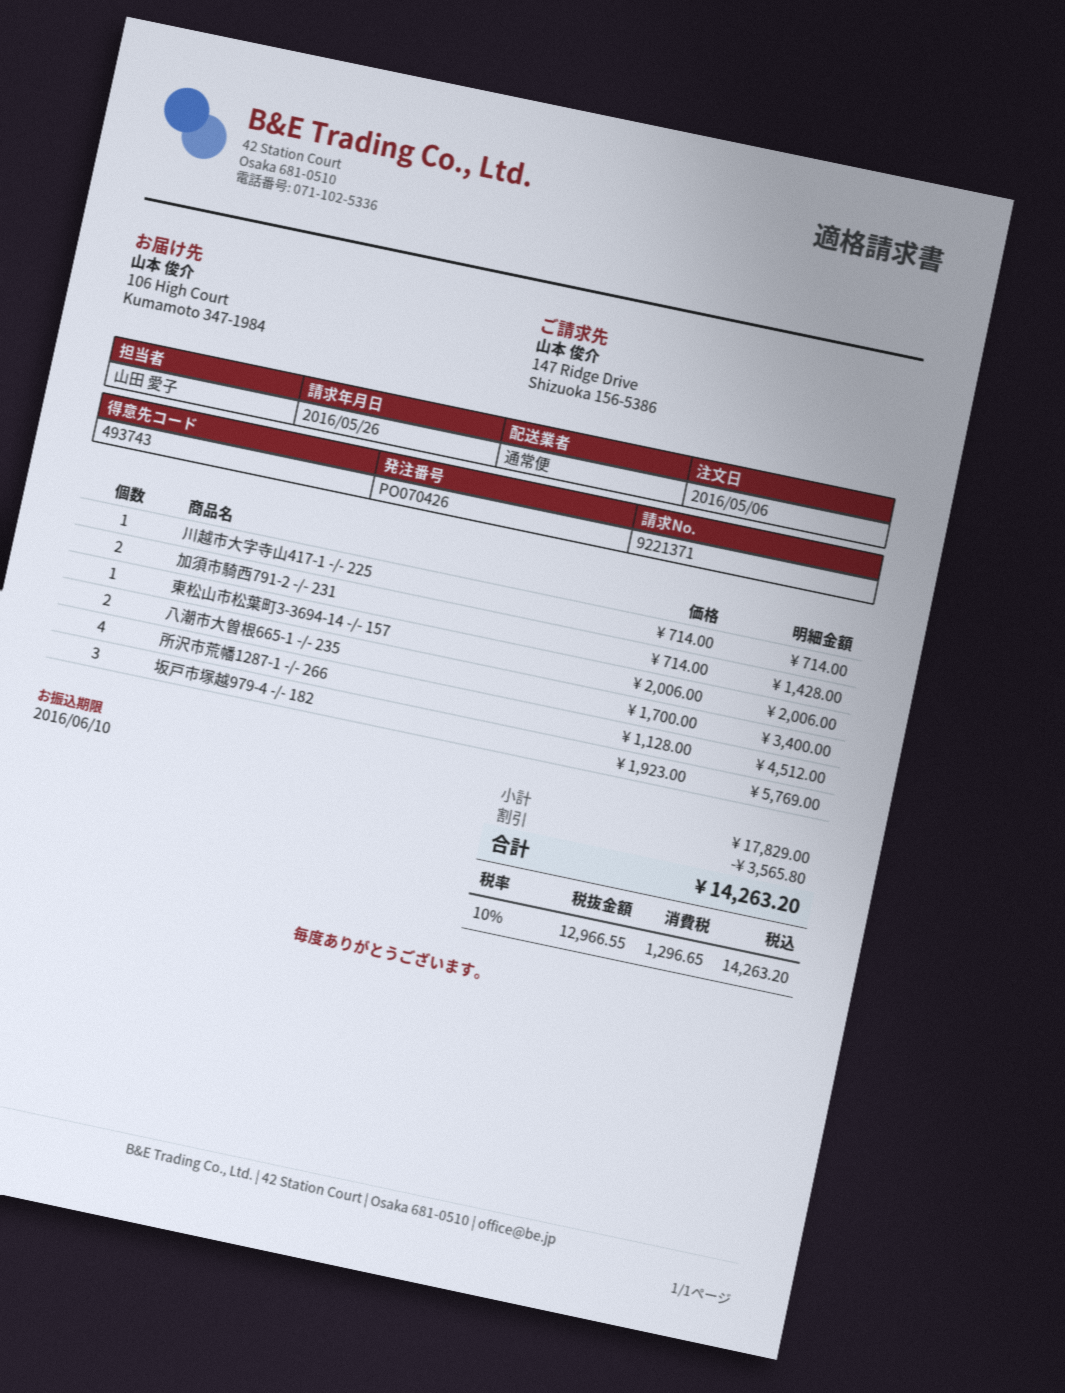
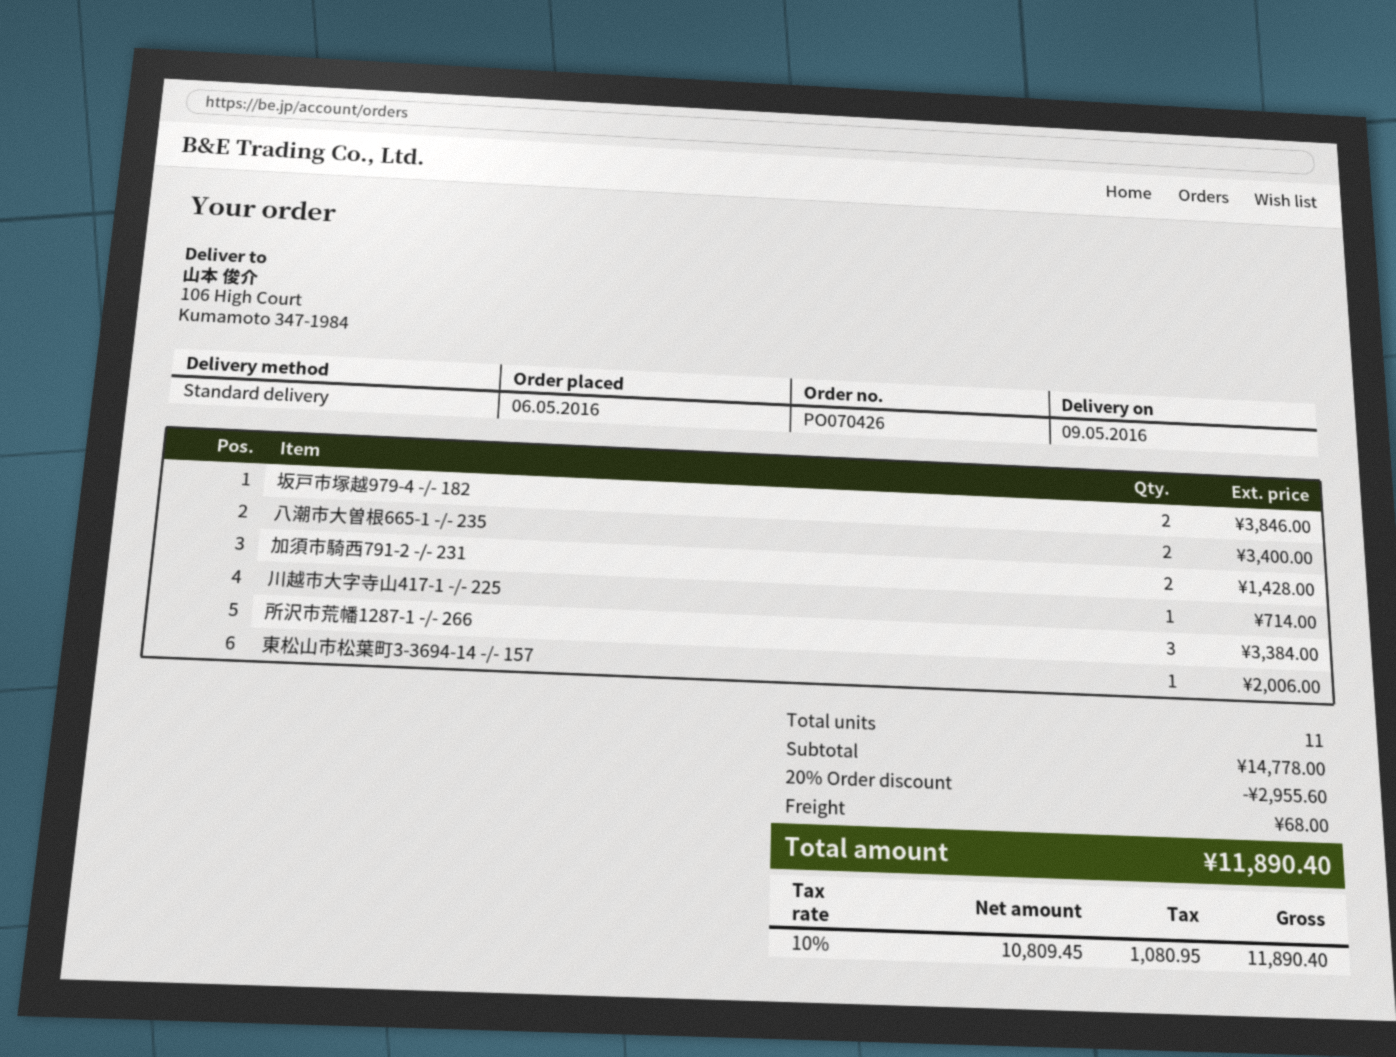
所沢市荒幡1287-1 -/- 266: 4 for 4512.00 -> 3 for 3384.00
坂戸市塚越979-4 -/- 182: 3 for 5769.00 -> 2 for 3846.00
subtotal: 17829.00 -> 14778.00
discount: 3565.80 -> 2955.60
shipping: none -> 68.00
net: 12966.55 -> 10809.45
tax: 10% = 1296.65 -> 10% = 1080.95
total: 14263.20 -> 11890.40

